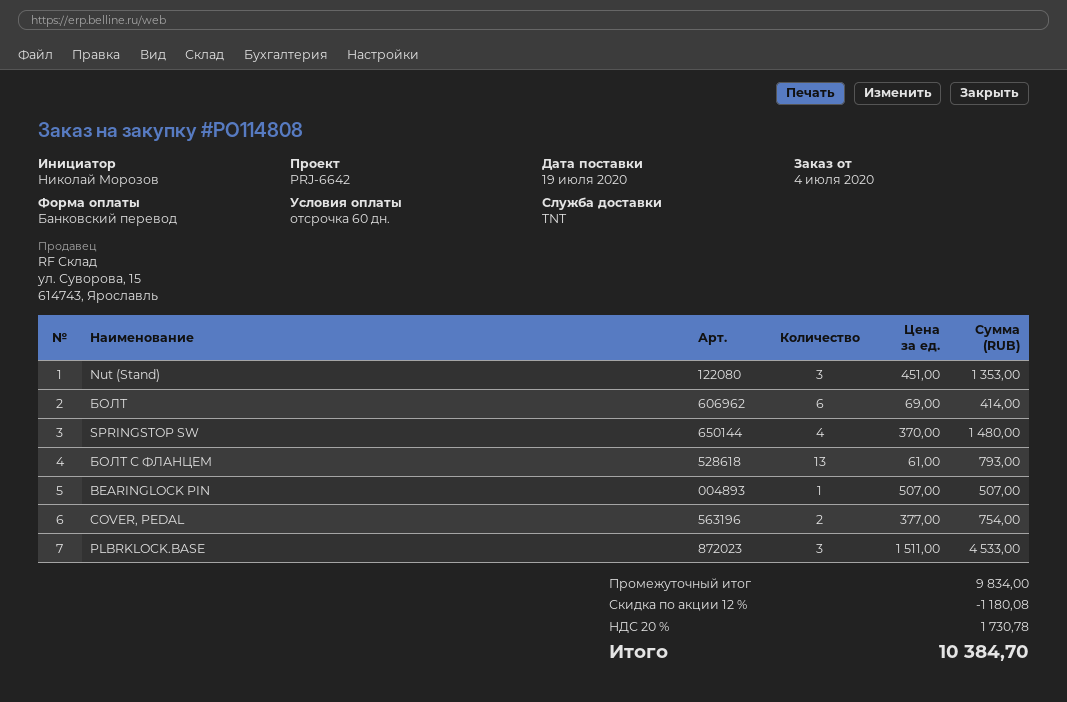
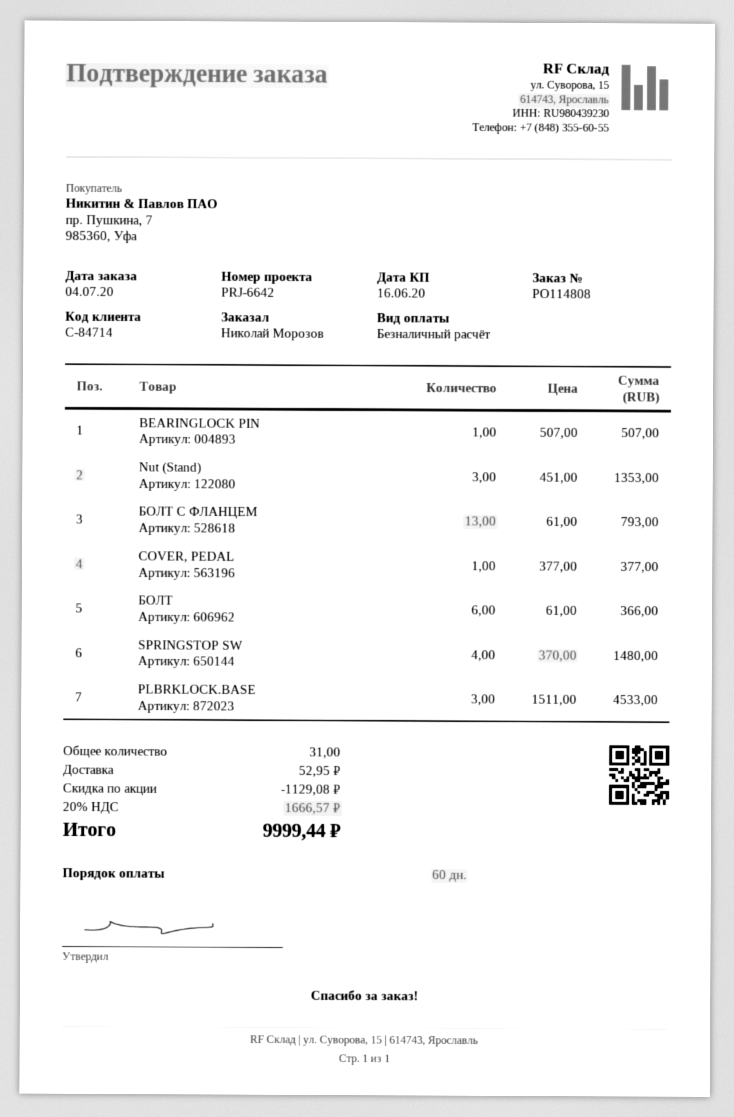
БОЛТ: 6 x 69.00 = 414.00 -> 6 x 61.00 = 366.00
COVER, PEDAL: 2 x 377.00 = 754.00 -> 1 x 377.00 = 377.00
discount: 1180.08 -> 1129.08
shipping: none -> 52.95
tax: 20% = 1730.78 -> 20% = 1666.57
total: 10384.70 -> 9999.44

